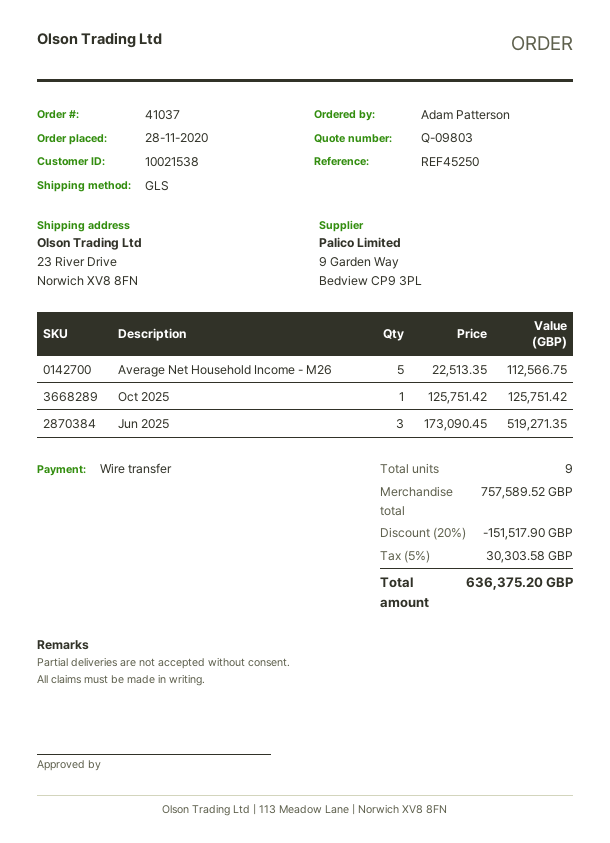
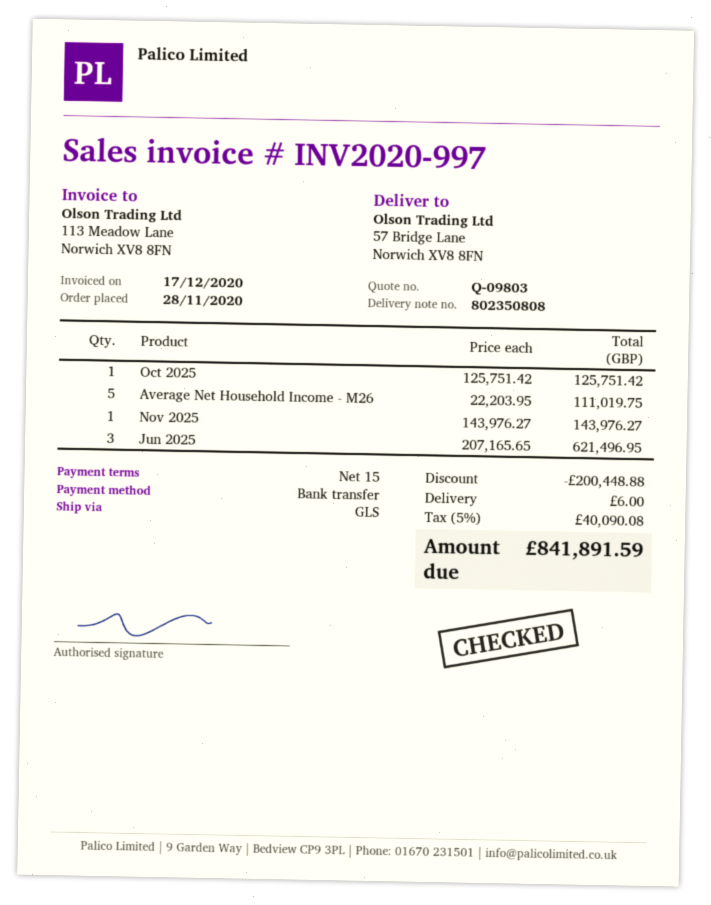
ship to: 23 River Drive, Norwich XV8 8FN -> 57 Bridge Lane, Norwich XV8 8FN
Average Net Household Income - M26: 5 x 22513.35 = 112566.75 -> 5 x 22203.95 = 111019.75
Jun 2025: 3 x 173090.45 = 519271.35 -> 3 x 207165.65 = 621496.95
Nov 2025: none -> 1 x 143976.27 = 143976.27
discount: 151517.90 -> 200448.88
shipping: none -> 6.00
tax: 5% = 30303.58 -> 5% = 40090.08
total: 636375.20 -> 841891.59

